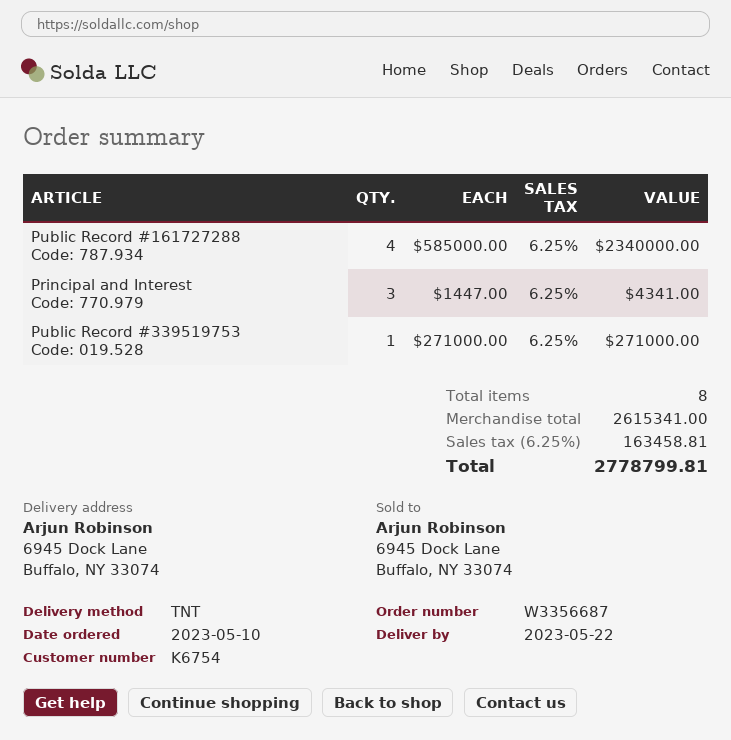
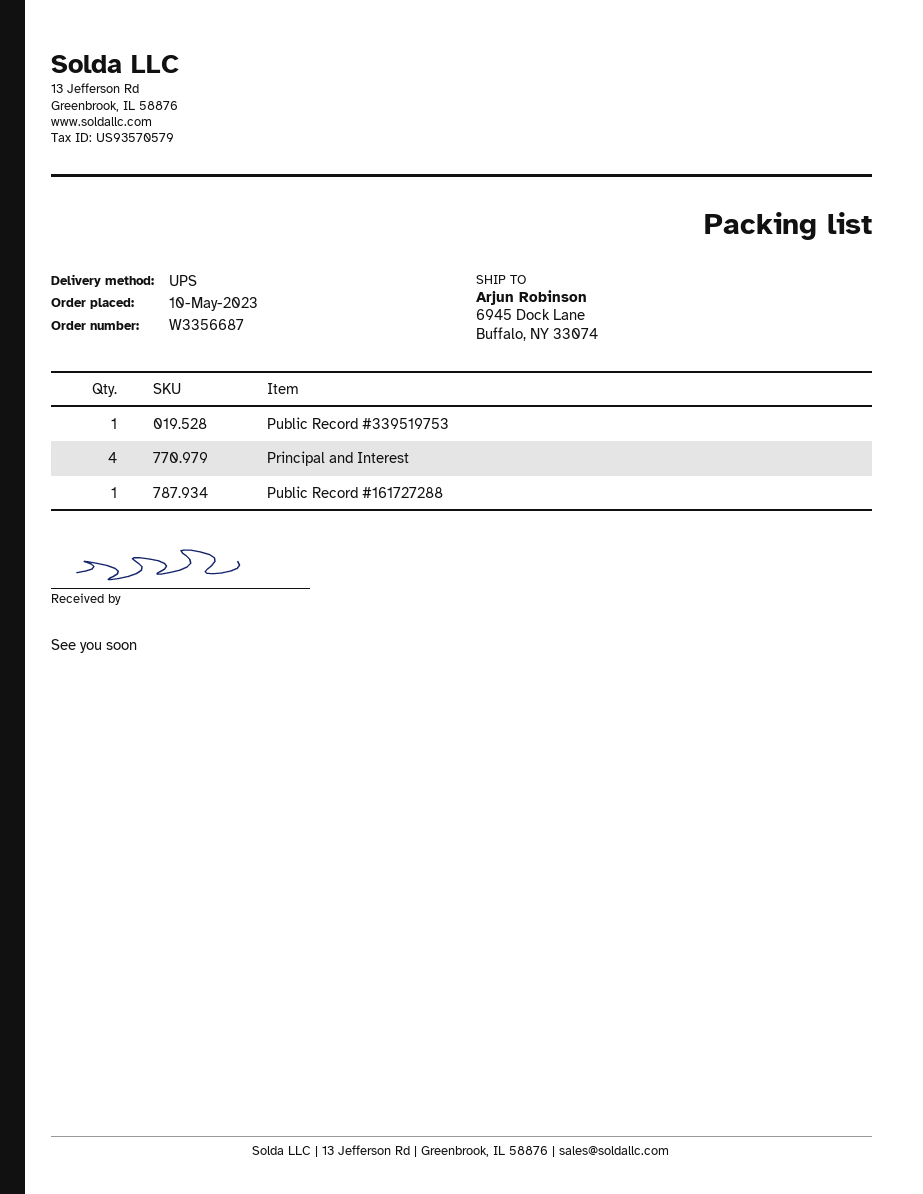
shipping method: TNT -> UPS
Public Record #161727288: 4 -> 1
Principal and Interest: 3 -> 4

